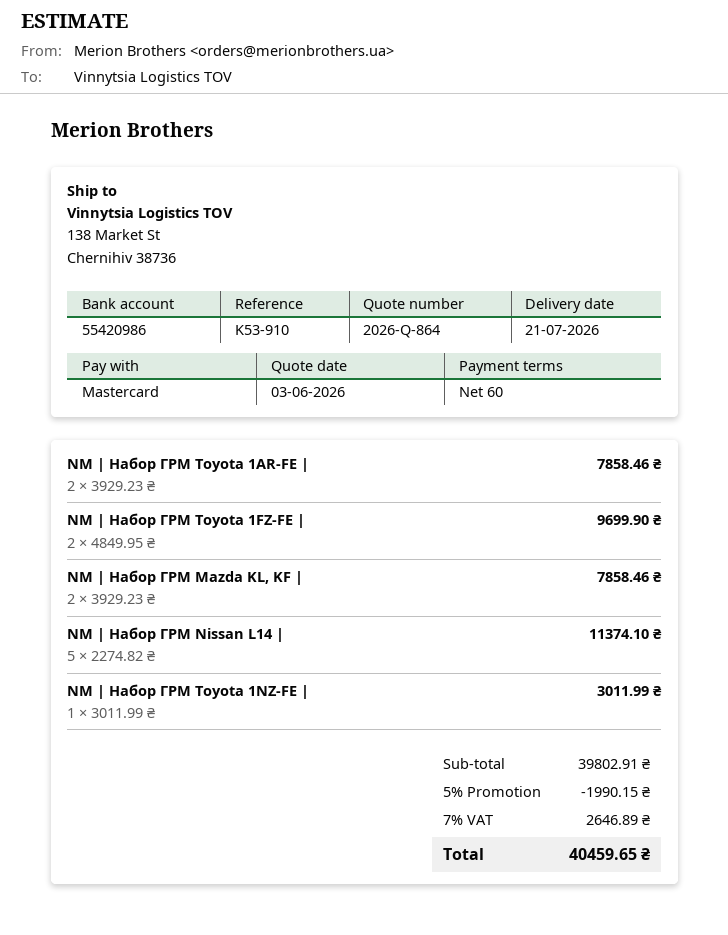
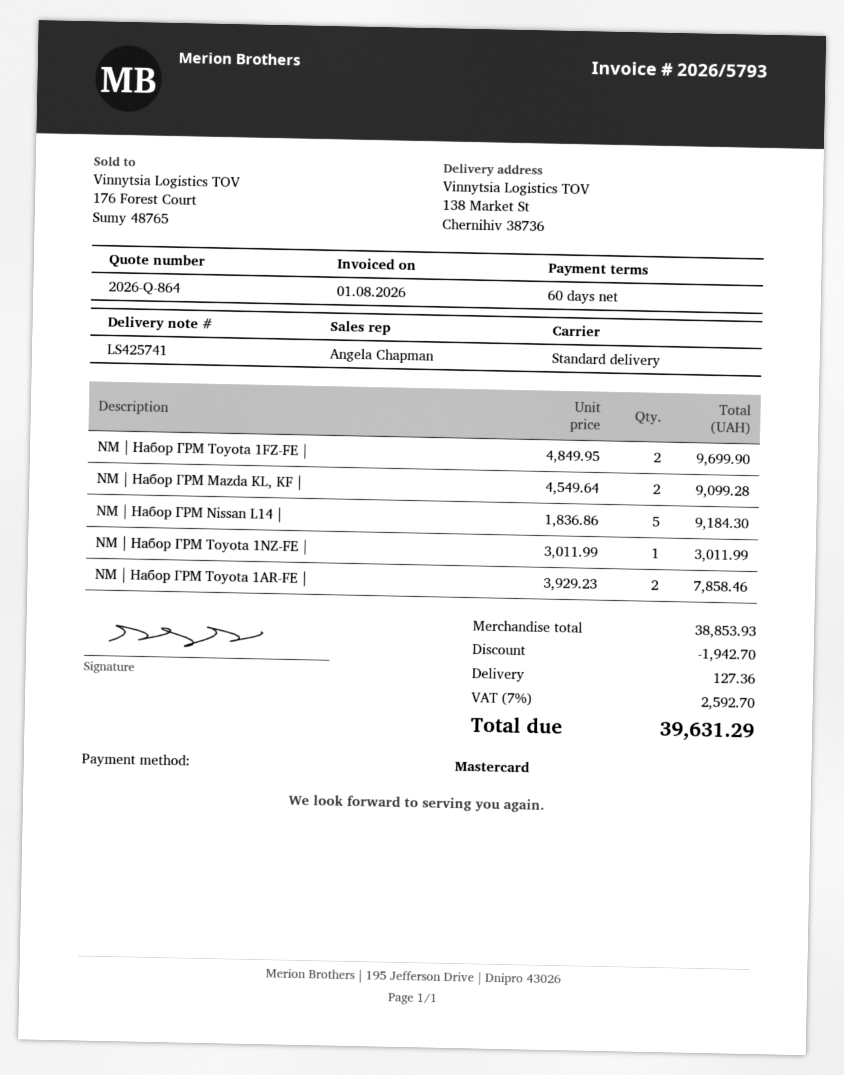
NM | Набор ГРМ Mazda KL, KF |: 2 x 3929.23 = 7858.46 -> 2 x 4549.64 = 9099.28
NM | Набор ГРМ Nissan L14 |: 5 x 2274.82 = 11374.10 -> 5 x 1836.86 = 9184.30
subtotal: 39802.91 -> 38853.93
discount: 1990.15 -> 1942.70
shipping: none -> 127.36
tax: 7% = 2646.89 -> 7% = 2592.70
total: 40459.65 -> 39631.29

